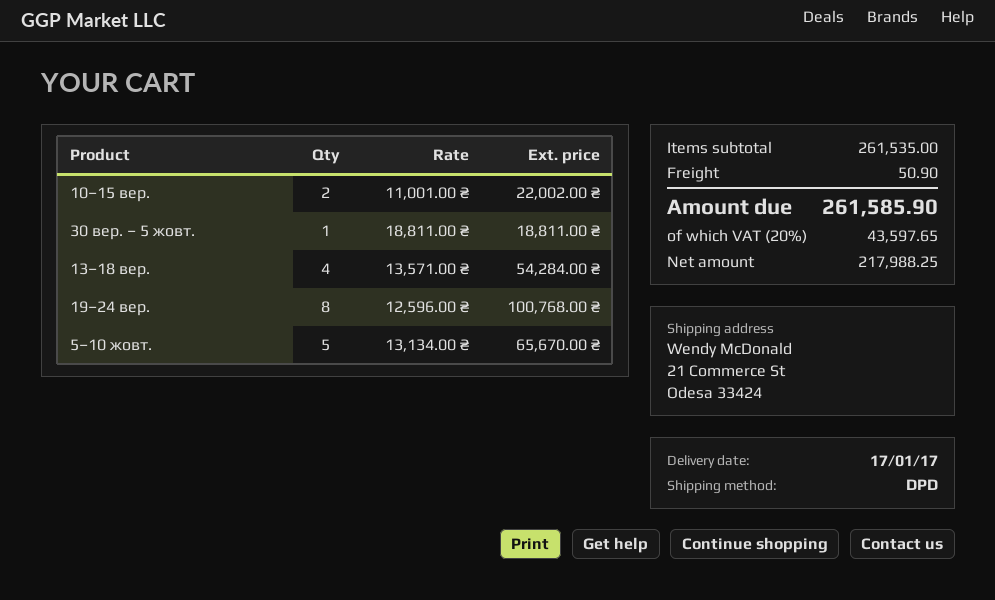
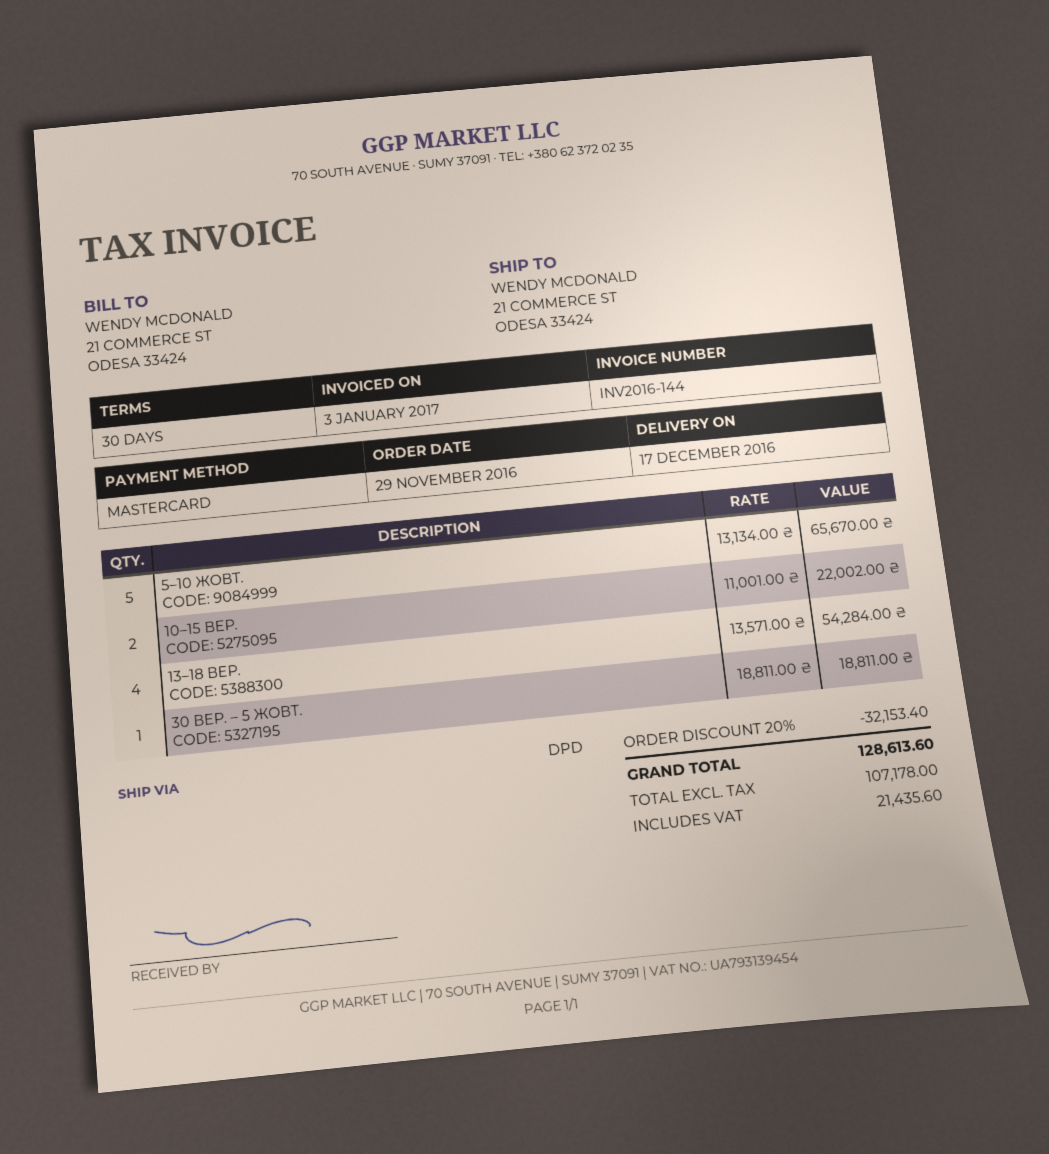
delivery date: 2017-01-17 -> 2016-12-17
19–24 вер.: 8 x 12596.00 = 100768.00 -> none
discount: none -> 20% = 32153.40
shipping: 50.90 -> none
net: 217988.25 -> 107178.00
tax: 43597.65 -> 21435.60
total: 261585.90 -> 128613.60

